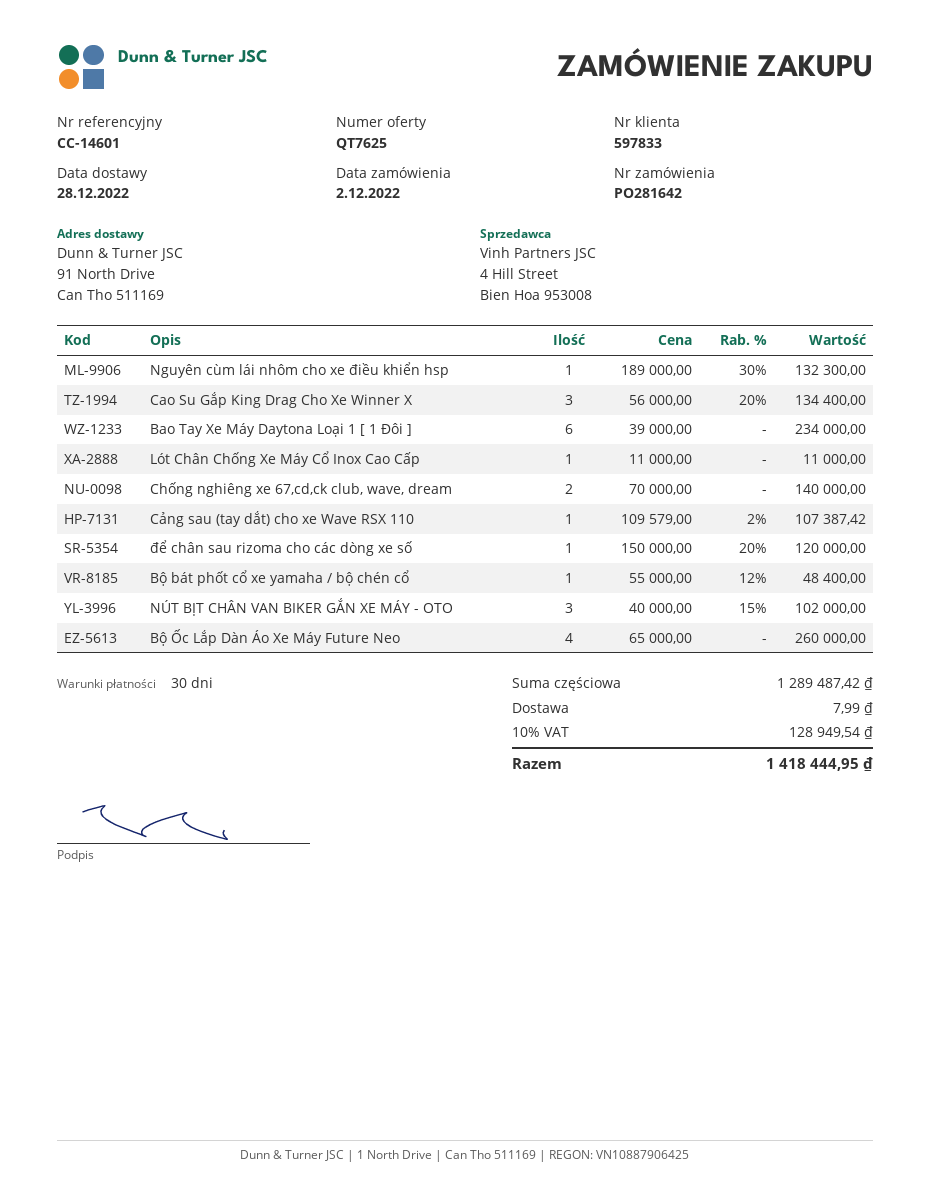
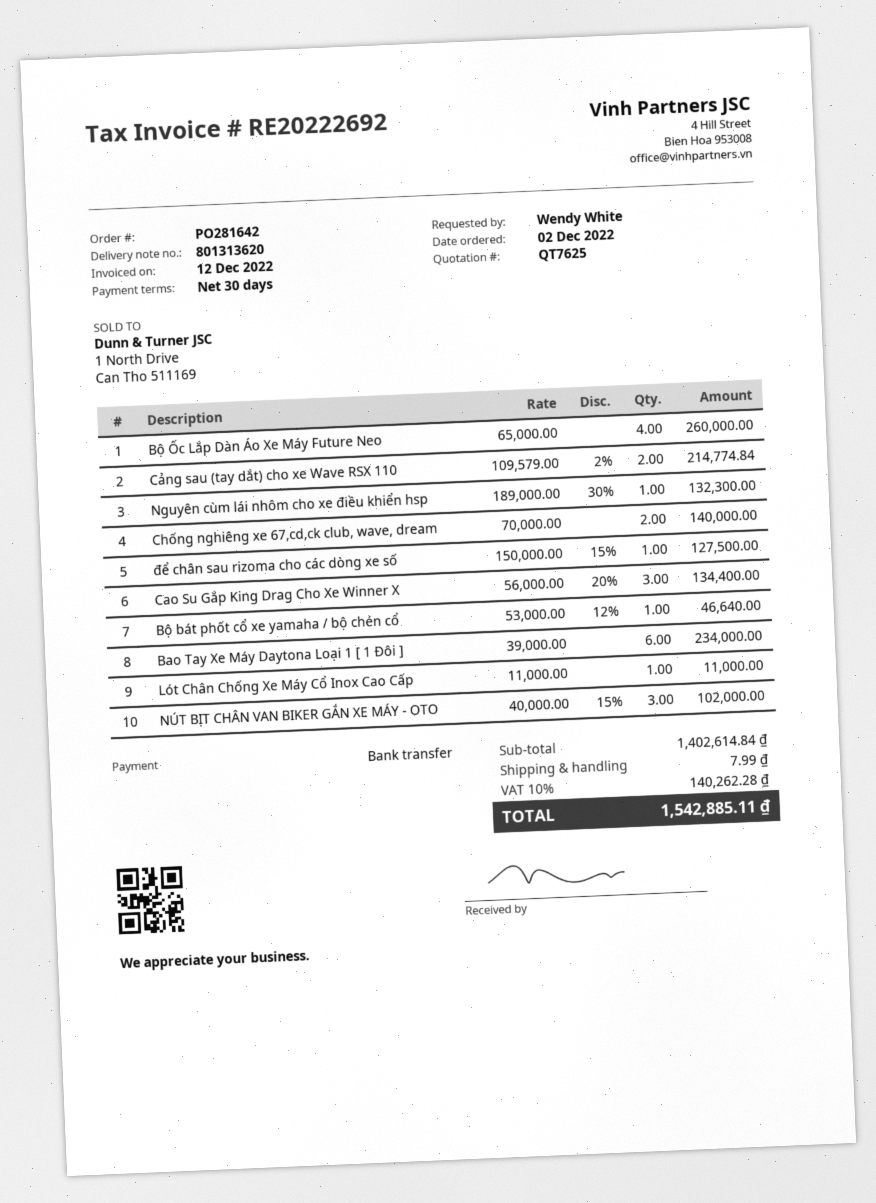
Cảng sau (tay dắt) cho xe Wave RSX 110: 1 x 109579.00 - 2% = 107387.42 -> 2 x 109579.00 - 2% = 214774.84
để chân sau rizoma cho các dòng xe số: 1 x 150000.00 - 20% = 120000.00 -> 1 x 150000.00 - 15% = 127500.00
Bộ bát phốt cổ xe yamaha / bộ chén cổ: 1 x 55000.00 - 12% = 48400.00 -> 1 x 53000.00 - 12% = 46640.00
subtotal: 1289487.42 -> 1402614.84
tax: 10% = 128949.54 -> 10% = 140262.28
total: 1418444.95 -> 1542885.11

